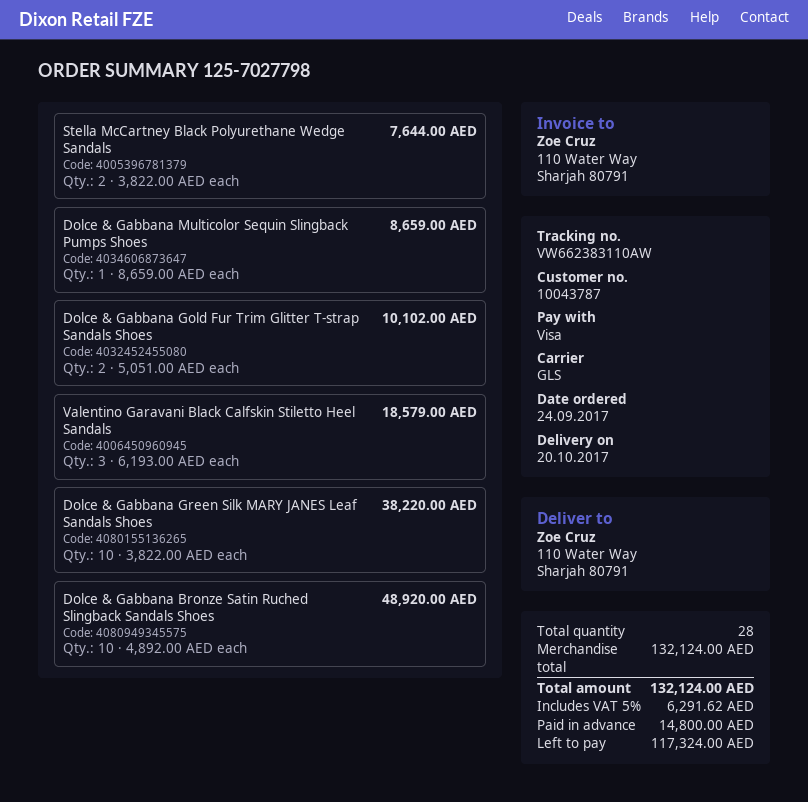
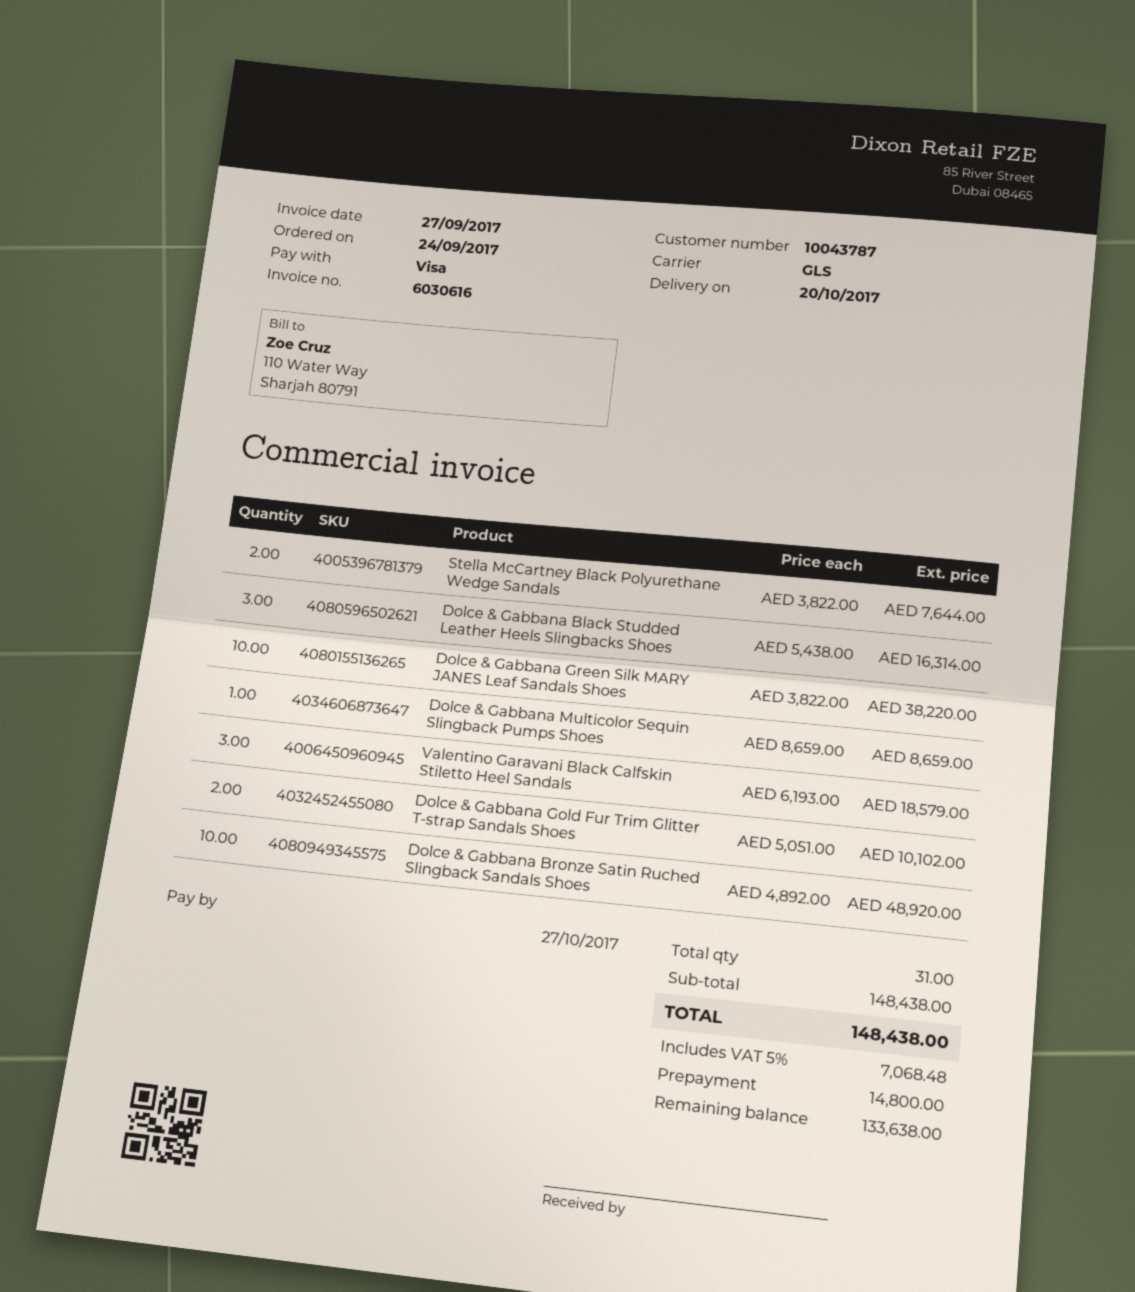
Dolce & Gabbana Black Studded Leather Heels Slingbacks Shoes: none -> 3 x 5438.00 = 16314.00
total quantity: 28 -> 31
subtotal: 132124.00 -> 148438.00
tax: 5% = 6291.62 -> 5% = 7068.48
total: 132124.00 -> 148438.00
balance: 117324.00 -> 133638.00

